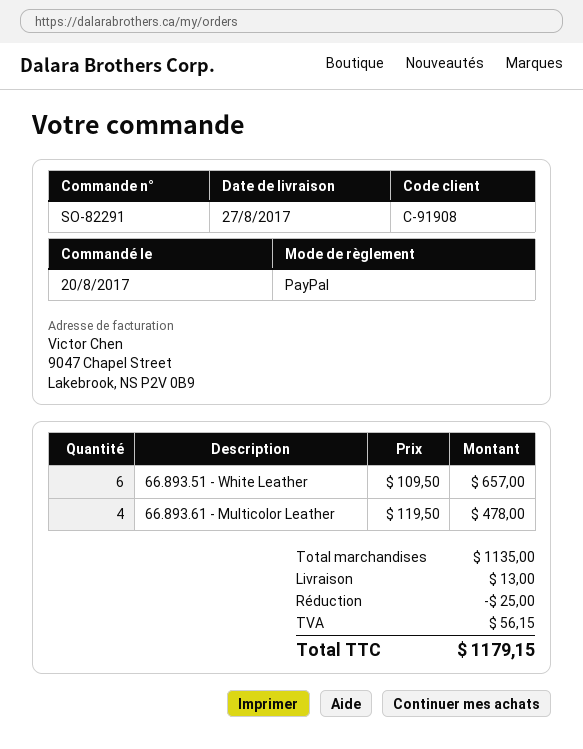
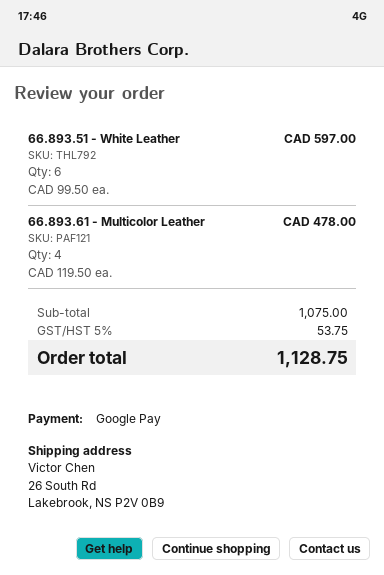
payment method: PayPal -> Google Pay
66.893.51 - White Leather: 6 x 109.50 = 657.00 -> 6 x 99.50 = 597.00
subtotal: 1135.00 -> 1075.00
discount: 25.00 -> none
shipping: 13.00 -> none
tax: 56.15 -> 53.75
total: 1179.15 -> 1128.75

